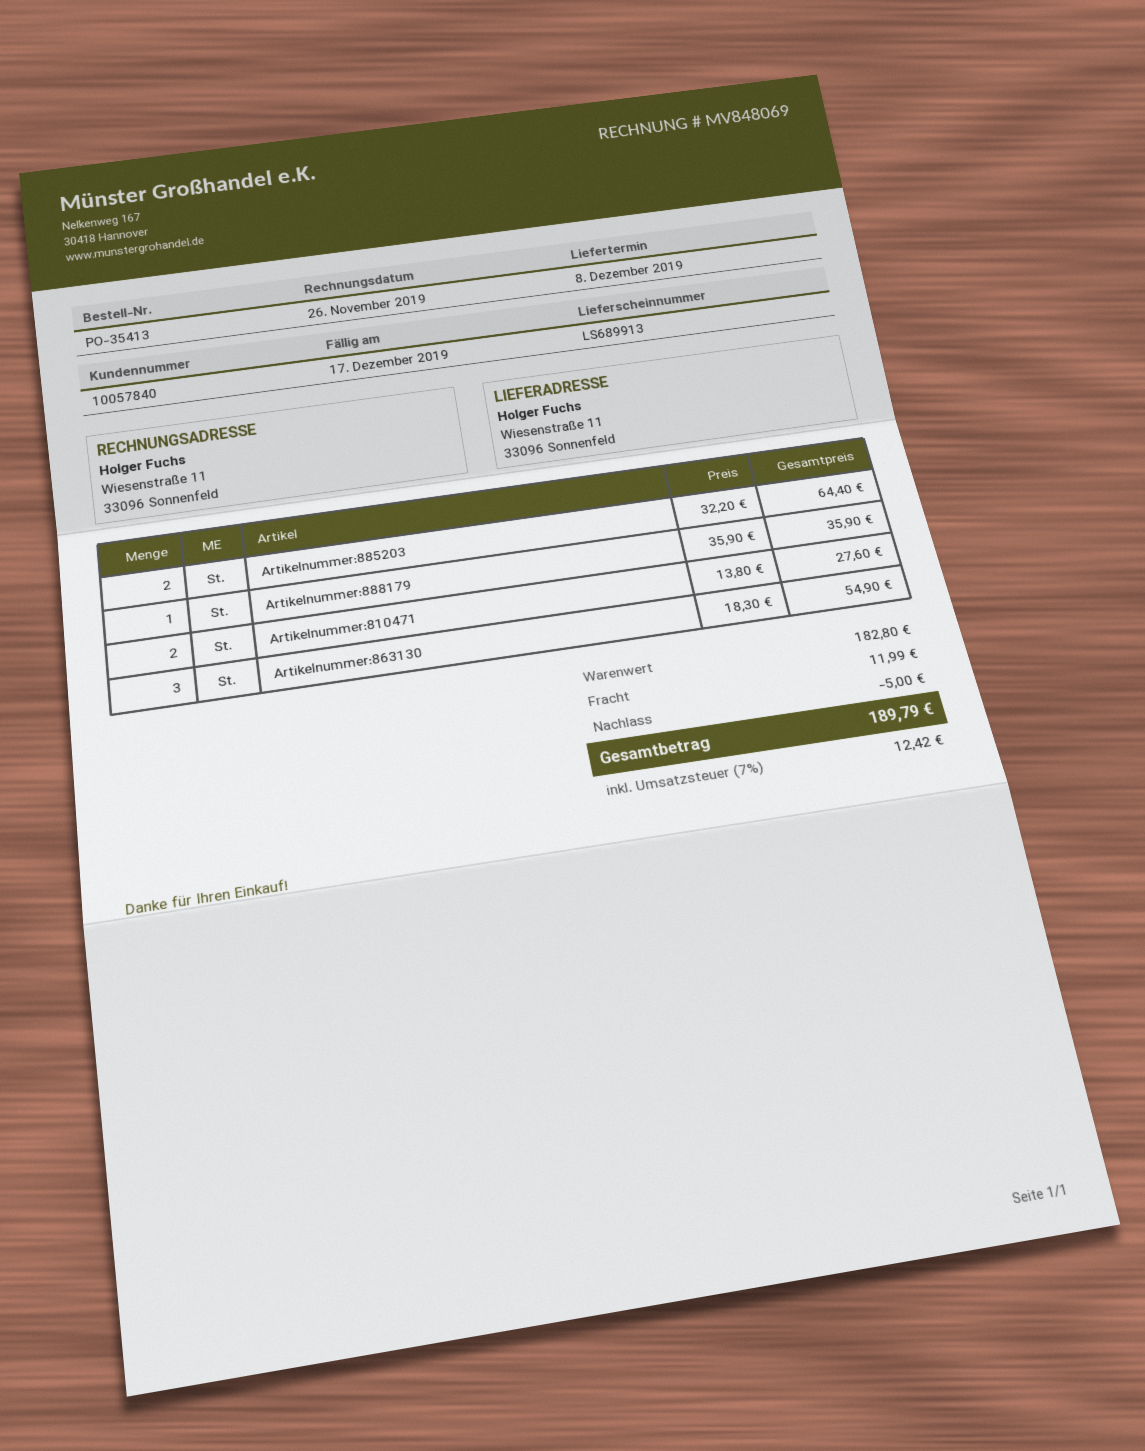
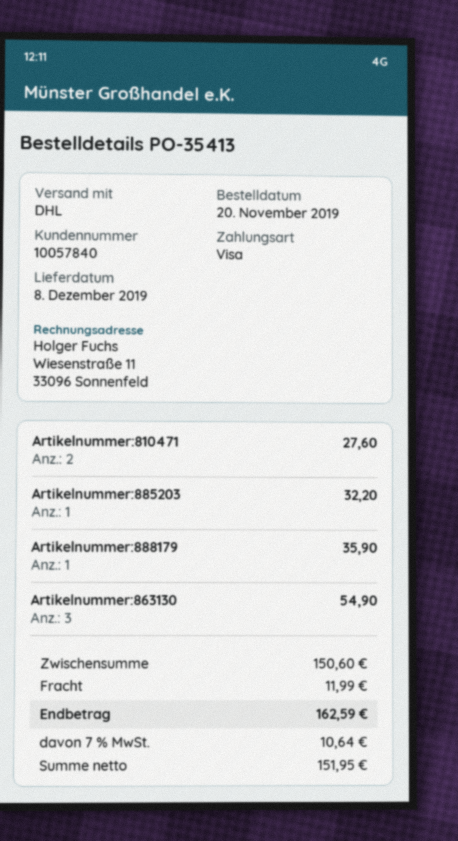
Artikelnummer:885203: 2 for 64.40 -> 1 for 32.20
subtotal: 182.80 -> 150.60
discount: 5.00 -> none
tax: 7% = 12.42 -> 7% = 10.64
total: 189.79 -> 162.59

